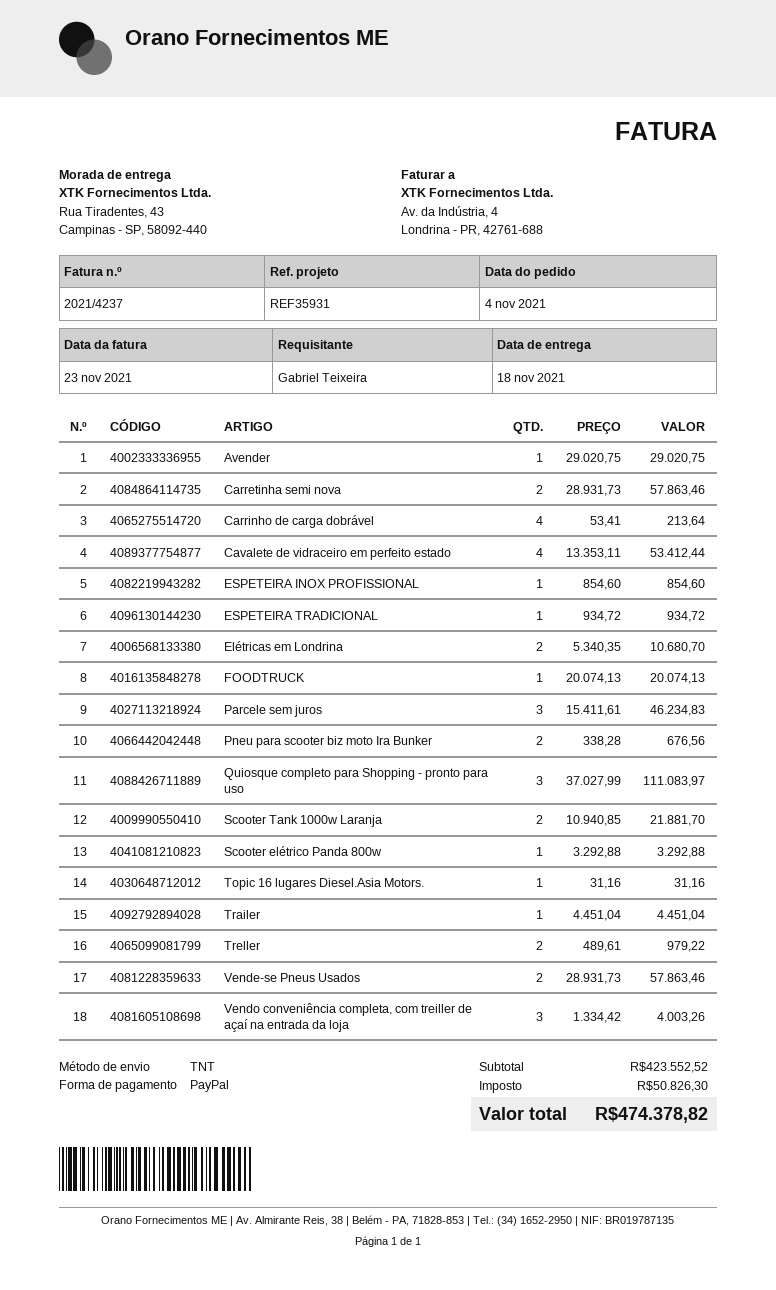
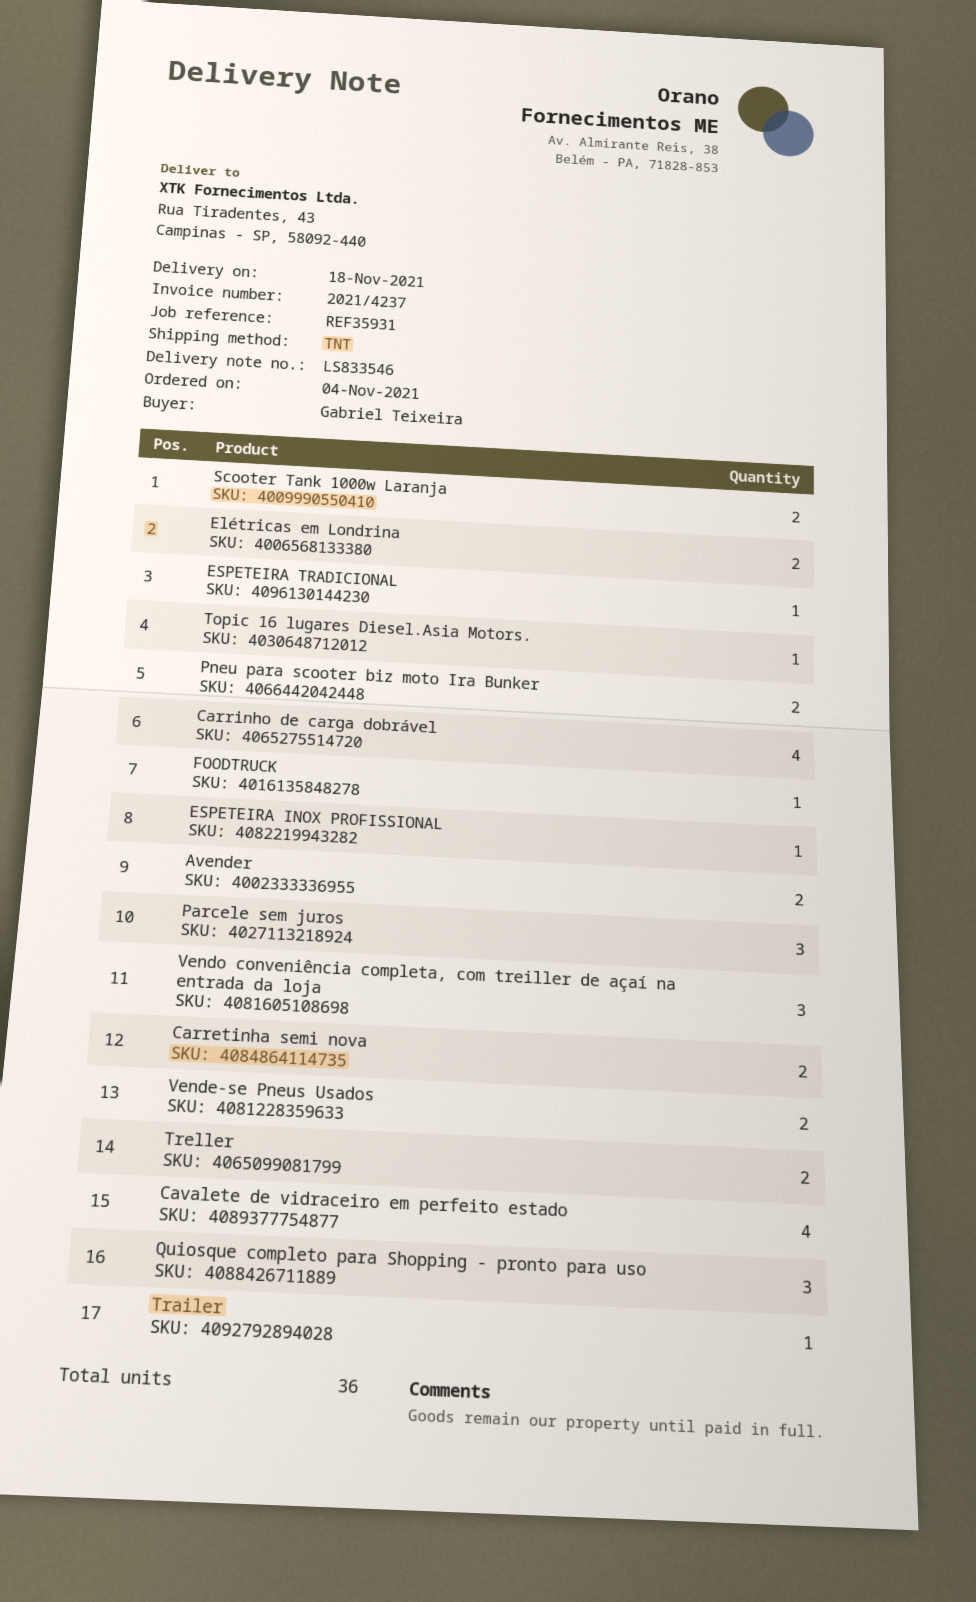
Avender: 1 -> 2
Scooter elétrico Panda 800w: 1 -> none

